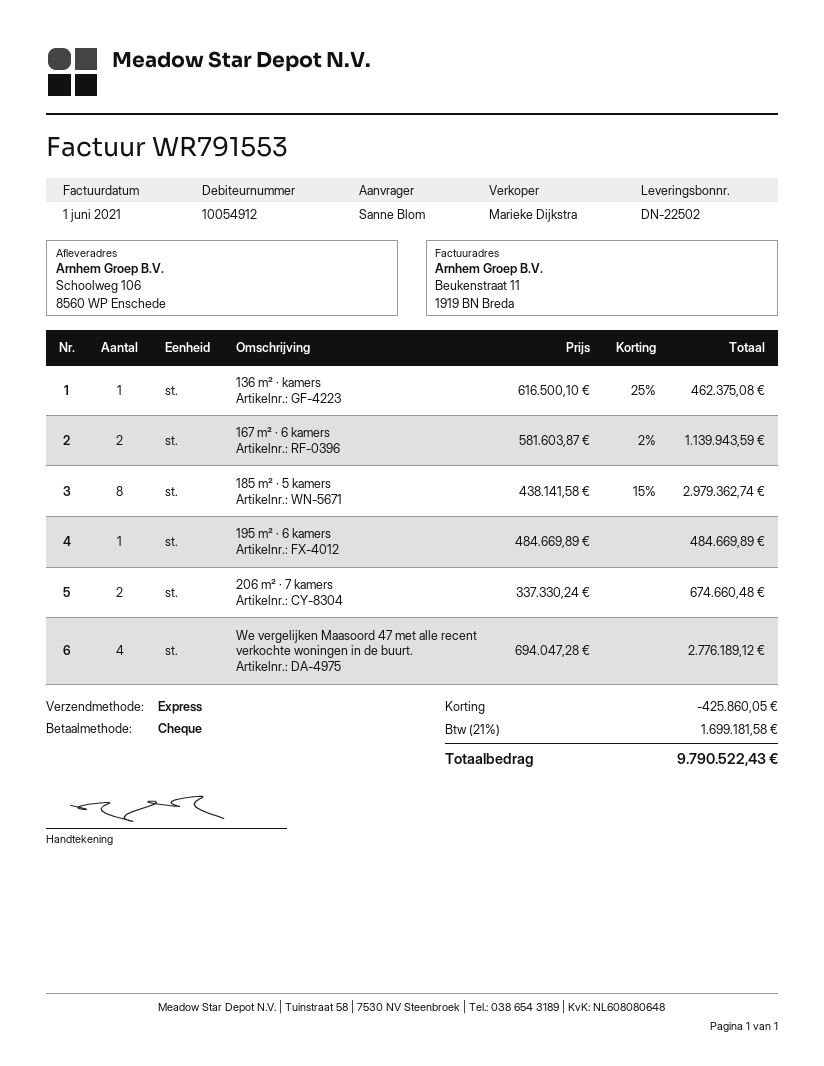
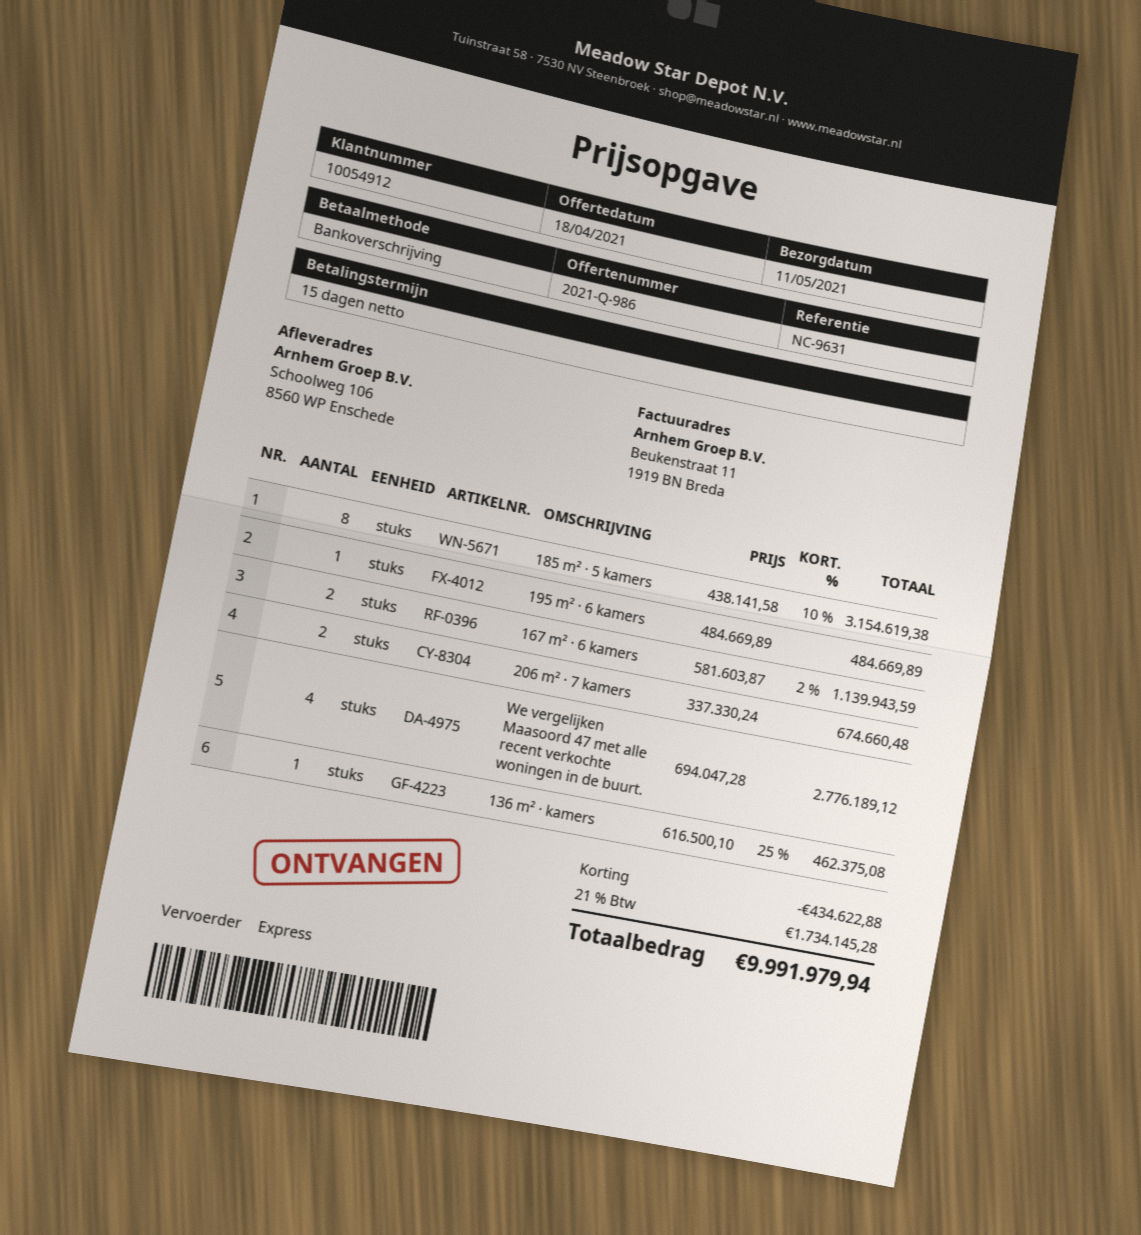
payment method: cheque -> bank transfer
185 m² · 5 kamers: 8 x 438141.58 - 15% = 2979362.74 -> 8 x 438141.58 - 10% = 3154619.38
discount: 425860.05 -> 434622.88
tax: 21% = 1699181.58 -> 21% = 1734145.28
total: 9790522.43 -> 9991979.94

